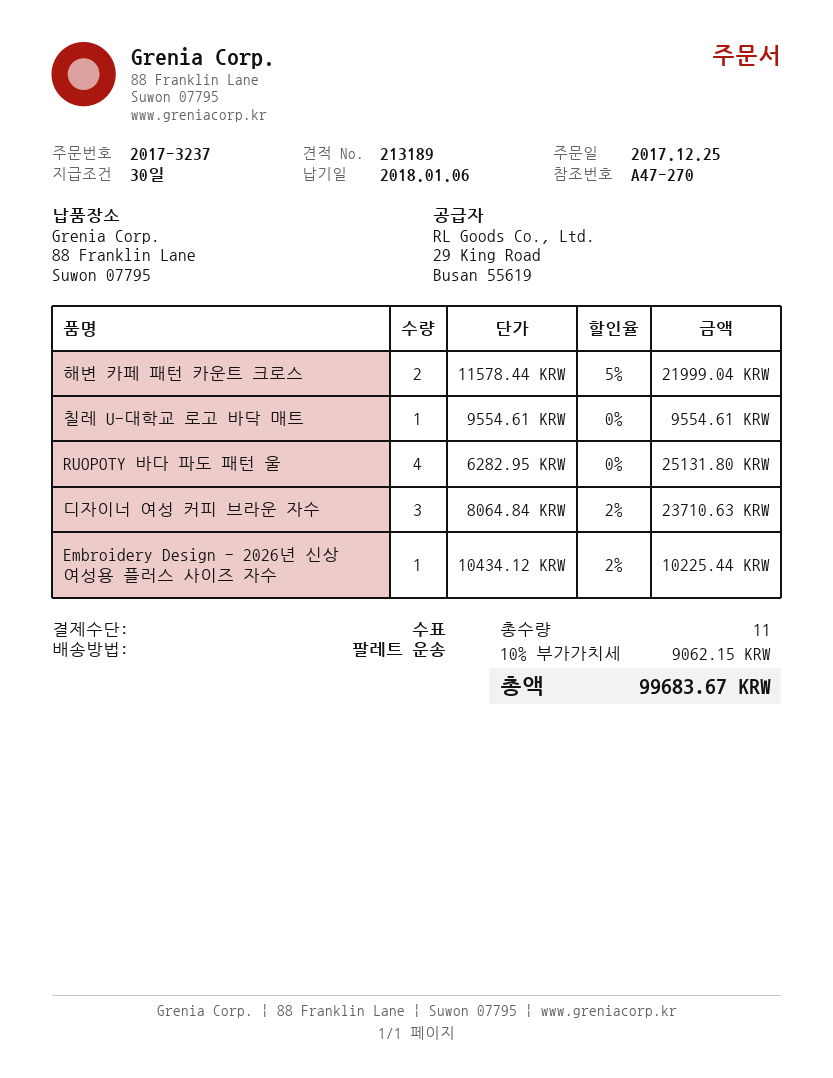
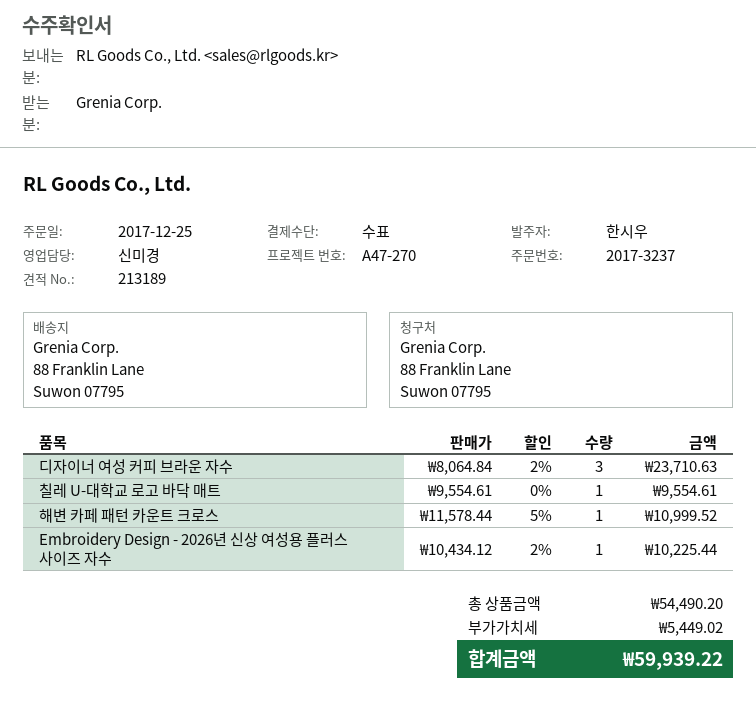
해변 카페 패턴 카운트 크로스: 2 x 11578.44 - 5% = 21999.04 -> 1 x 11578.44 - 5% = 10999.52
RUOPOTY 바다 파도 패턴 울: 4 x 6282.95 = 25131.80 -> none
tax: 9062.15 -> 5449.02
total: 99683.67 -> 59939.22

